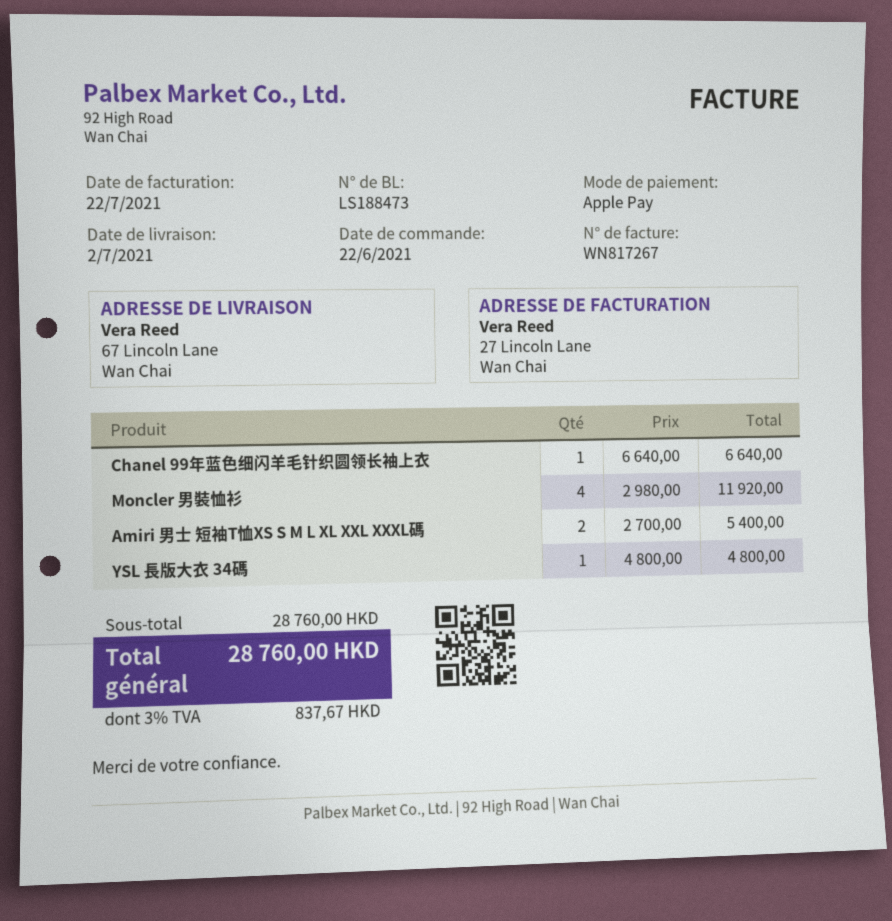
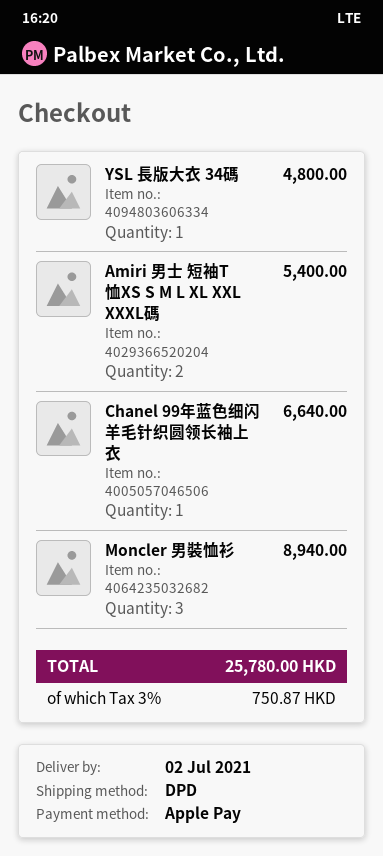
Moncler 男裝恤衫: 4 for 11920.00 -> 3 for 8940.00
tax: 3% = 837.67 -> 3% = 750.87
total: 28760.00 -> 25780.00

